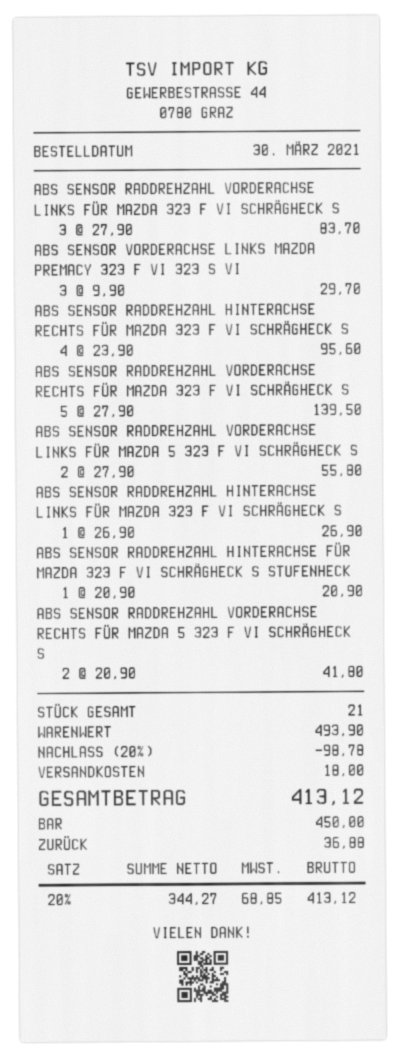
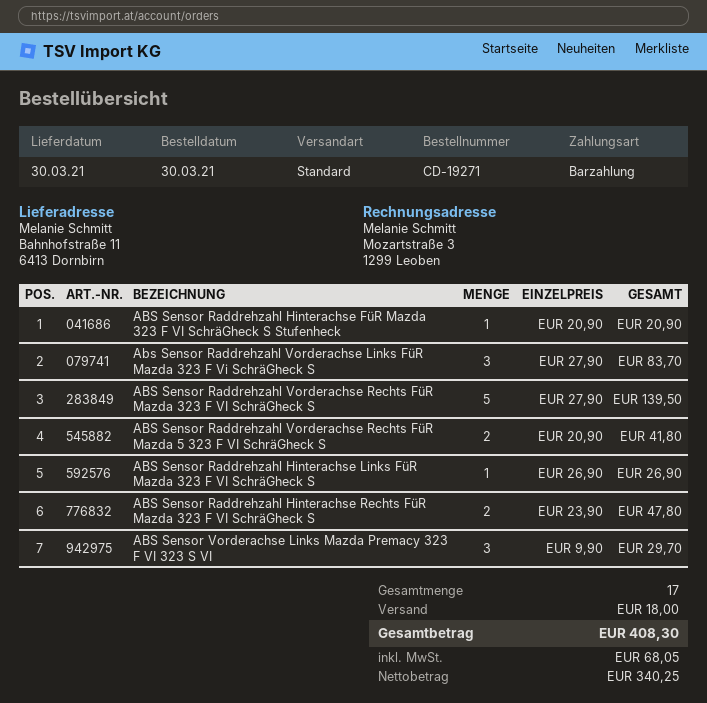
ABS SENSOR RADDREHZAHL HINTERACHSE RECHTS FÜR MAZDA 323 F VI SCHRÄGHECK S: 4 x 23.90 = 95.60 -> 2 x 23.90 = 47.80
ABS SENSOR RADDREHZAHL VORDERACHSE LINKS FÜR MAZDA 5 323 F VI SCHRÄGHECK S: 2 x 27.90 = 55.80 -> none
total quantity: 21 -> 17
discount: 20% = 98.78 -> none
net: 344.27 -> 340.25
tax: 68.85 -> 68.05
total: 413.12 -> 408.30

